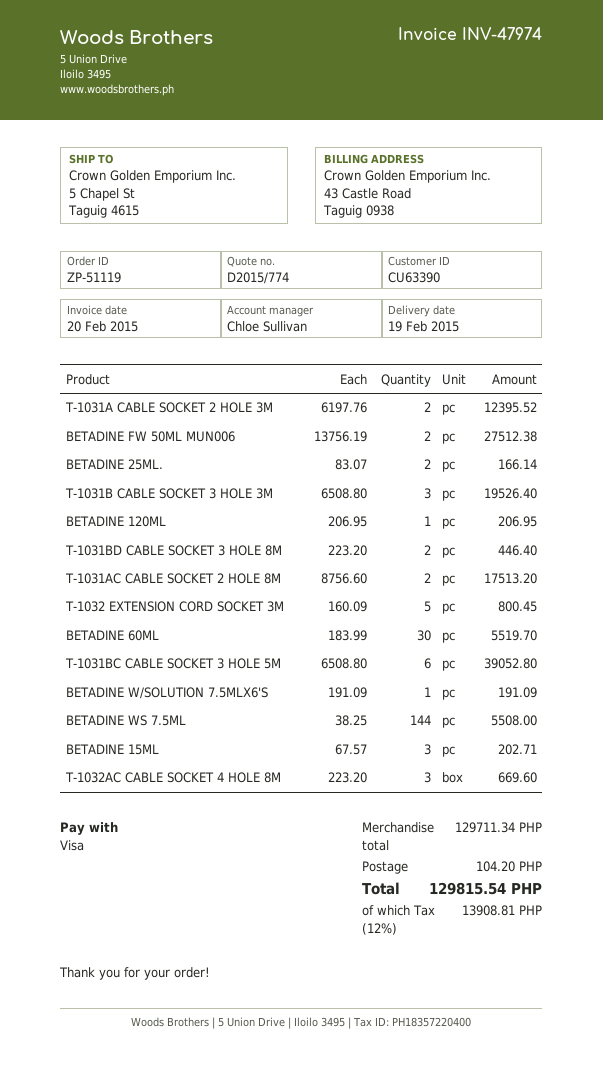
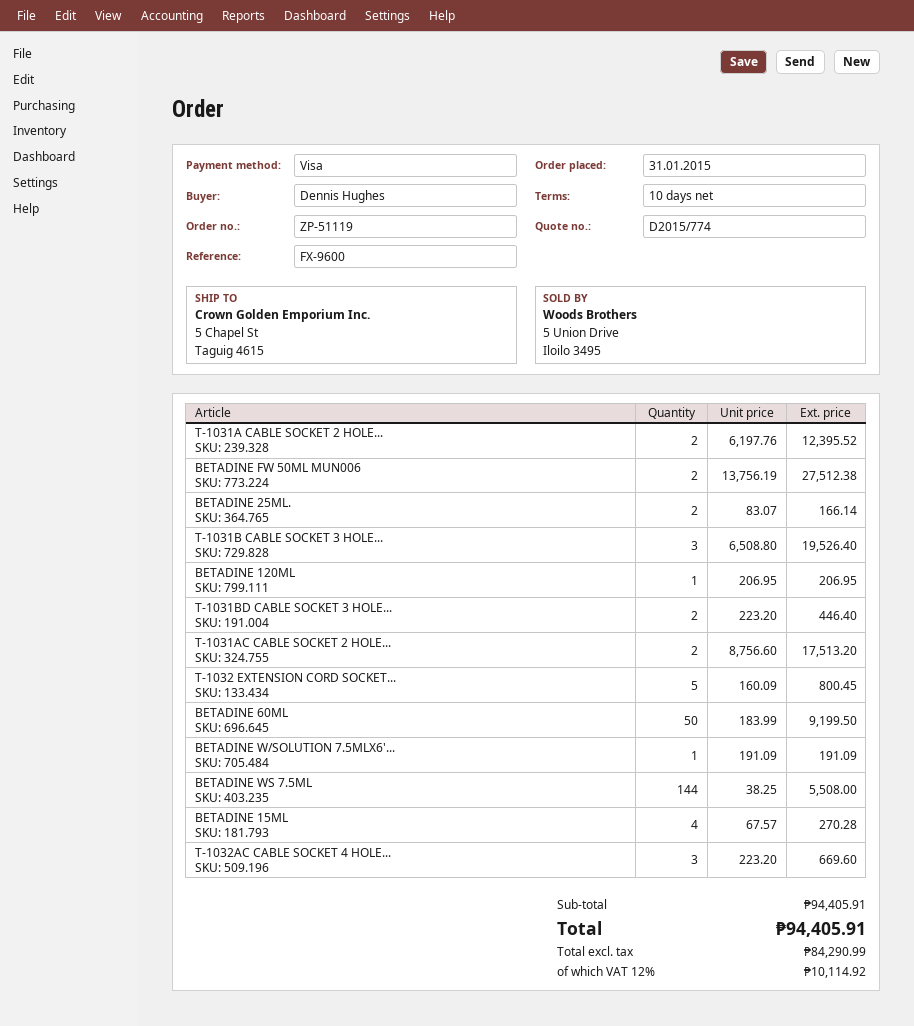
BETADINE 60ML: 30 x 183.99 = 5519.70 -> 50 x 183.99 = 9199.50
T-1031BC CABLE SOCKET 3 HOLE 5M: 6 x 6508.80 = 39052.80 -> none
BETADINE 15ML: 3 x 67.57 = 202.71 -> 4 x 67.57 = 270.28
subtotal: 129711.34 -> 94405.91
shipping: 104.20 -> none
tax: 12% = 13908.81 -> 12% = 10114.92
total: 129815.54 -> 94405.91

